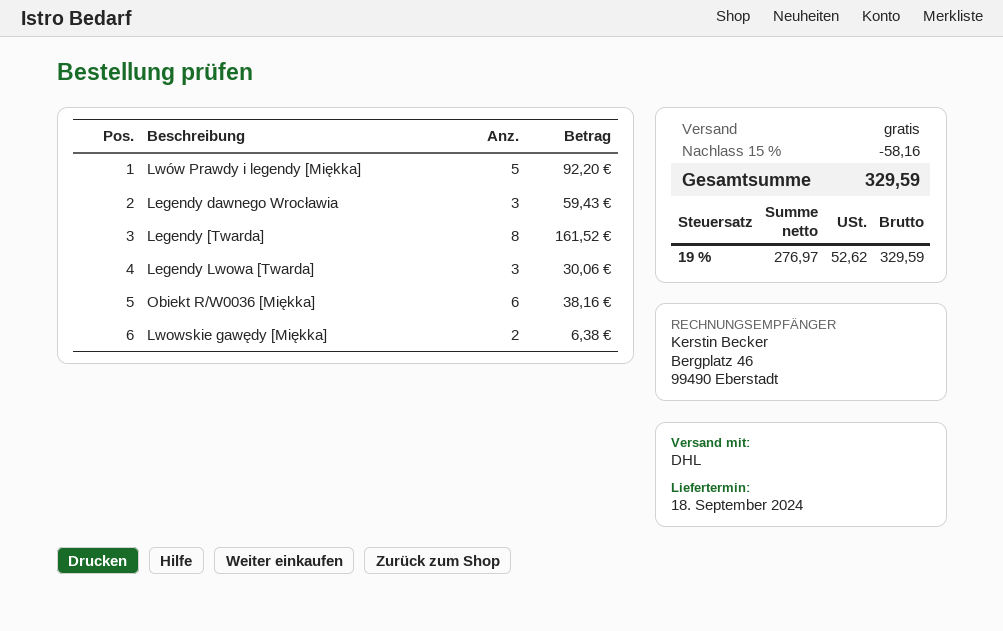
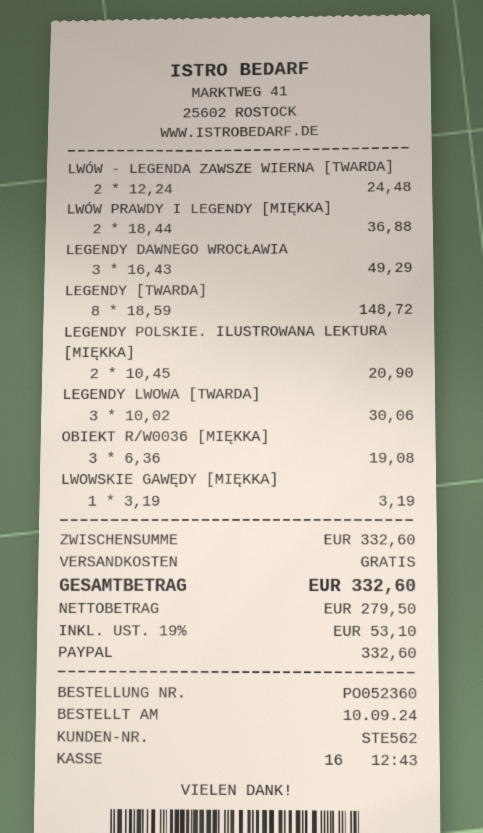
Lwów Prawdy i legendy [Miękka]: 5 for 92.20 -> 2 for 36.88
Legendy dawnego Wrocławia: 3 for 59.43 -> 3 for 49.29
Legendy [Twarda]: 8 for 161.52 -> 8 for 148.72
Obiekt R/W0036 [Miękka]: 6 for 38.16 -> 3 for 19.08
Lwowskie gawędy [Miękka]: 2 for 6.38 -> 1 for 3.19
LWÓW - LEGENDA ZAWSZE WIERNA [TWARDA]: none -> 2 for 24.48
LEGENDY POLSKIE. ILUSTROWANA LEKTURA [MIĘKKA]: none -> 2 for 20.90
discount: 15% = 58.16 -> none
net: 276.97 -> 279.50
tax: 19% = 52.62 -> 19% = 53.10
total: 329.59 -> 332.60

